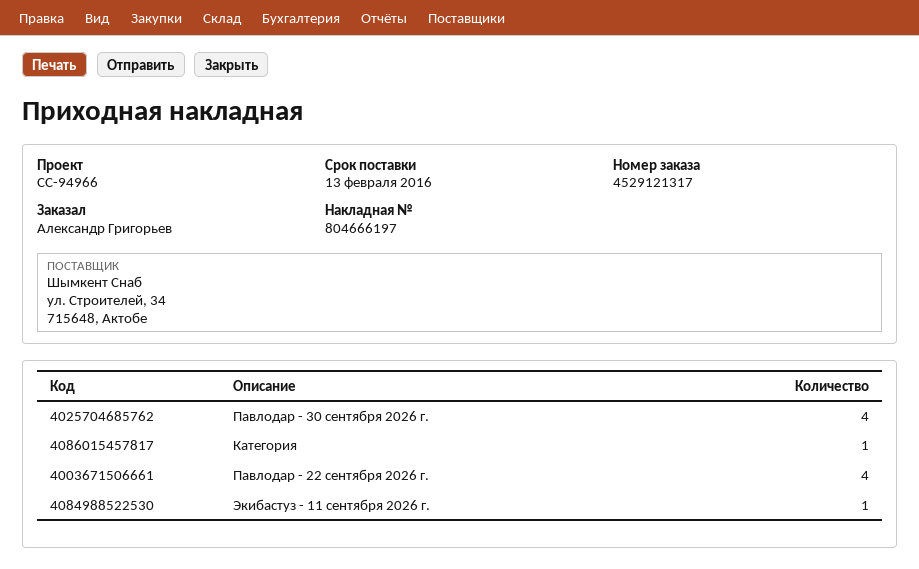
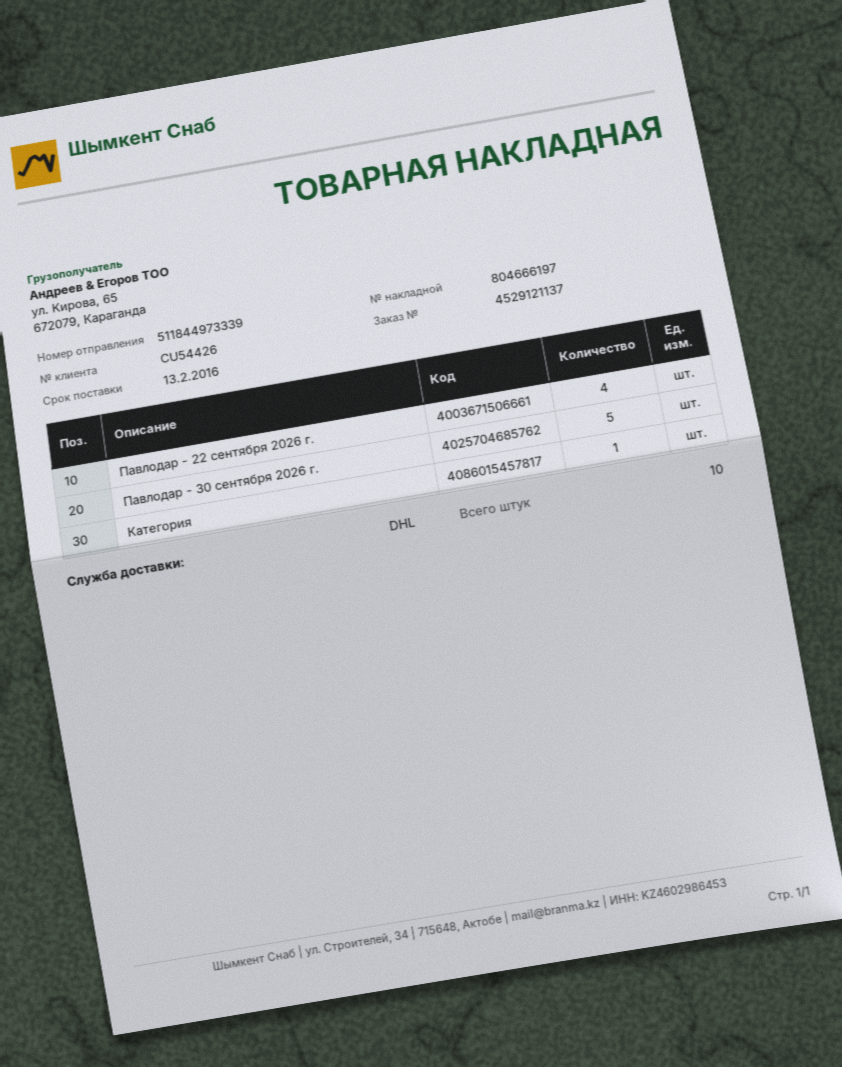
order number: 4529121317 -> 4529121137
Павлодар - 30 сентября 2026 г.: 4 -> 5
Экибастуз - 11 сентября 2026 г.: 1 -> none

